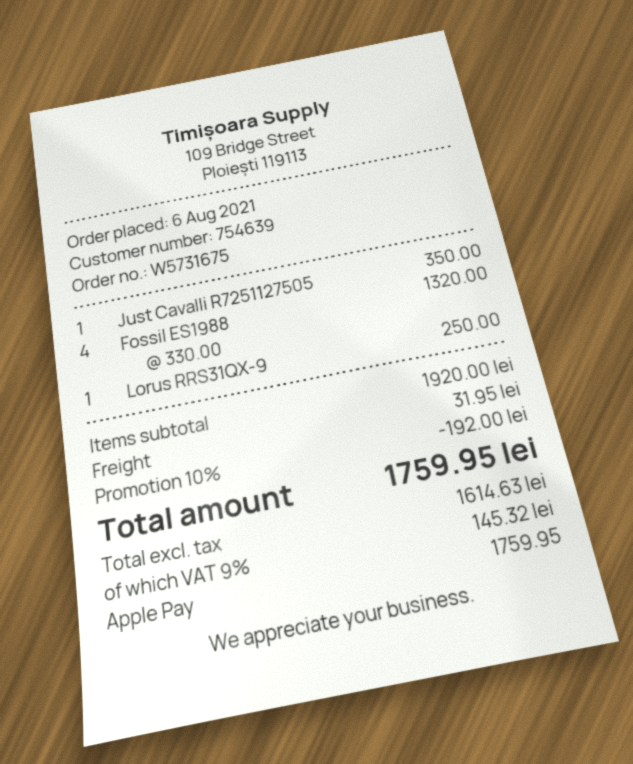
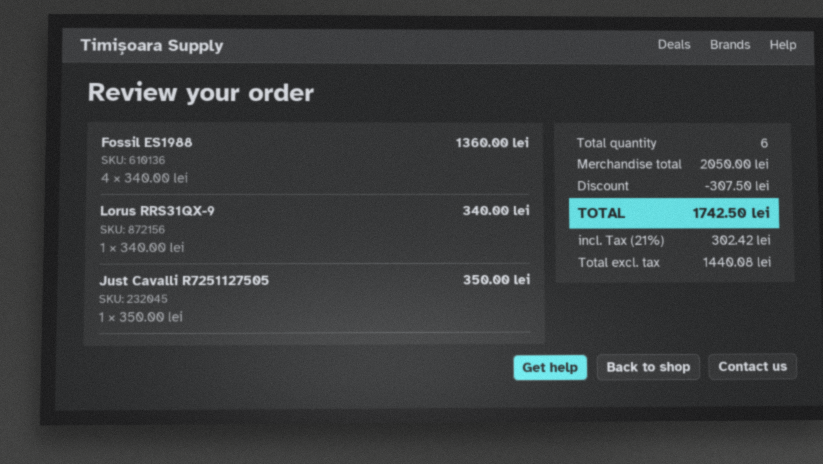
Fossil ES1988: 4 x 330.00 = 1320.00 -> 4 x 340.00 = 1360.00
Lorus RRS31QX-9: 1 x 250.00 = 250.00 -> 1 x 340.00 = 340.00
subtotal: 1920.00 -> 2050.00
discount: 192.00 -> 307.50
shipping: 31.95 -> none
net: 1614.63 -> 1440.08
tax: 9% = 145.32 -> 21% = 302.42
total: 1759.95 -> 1742.50

